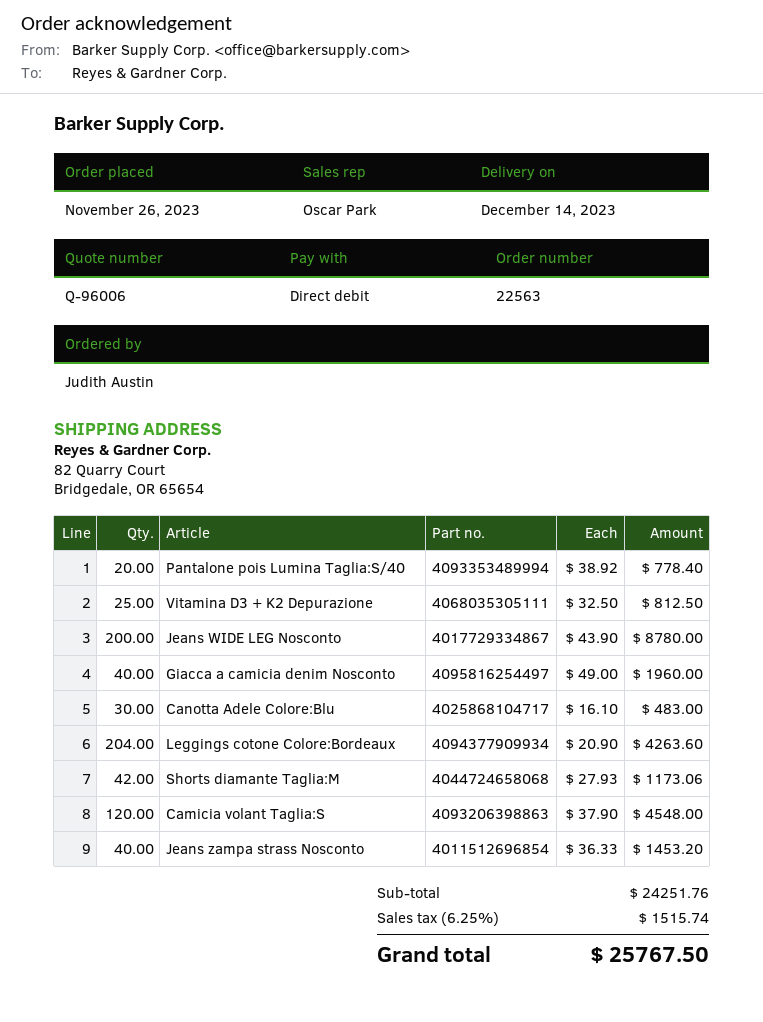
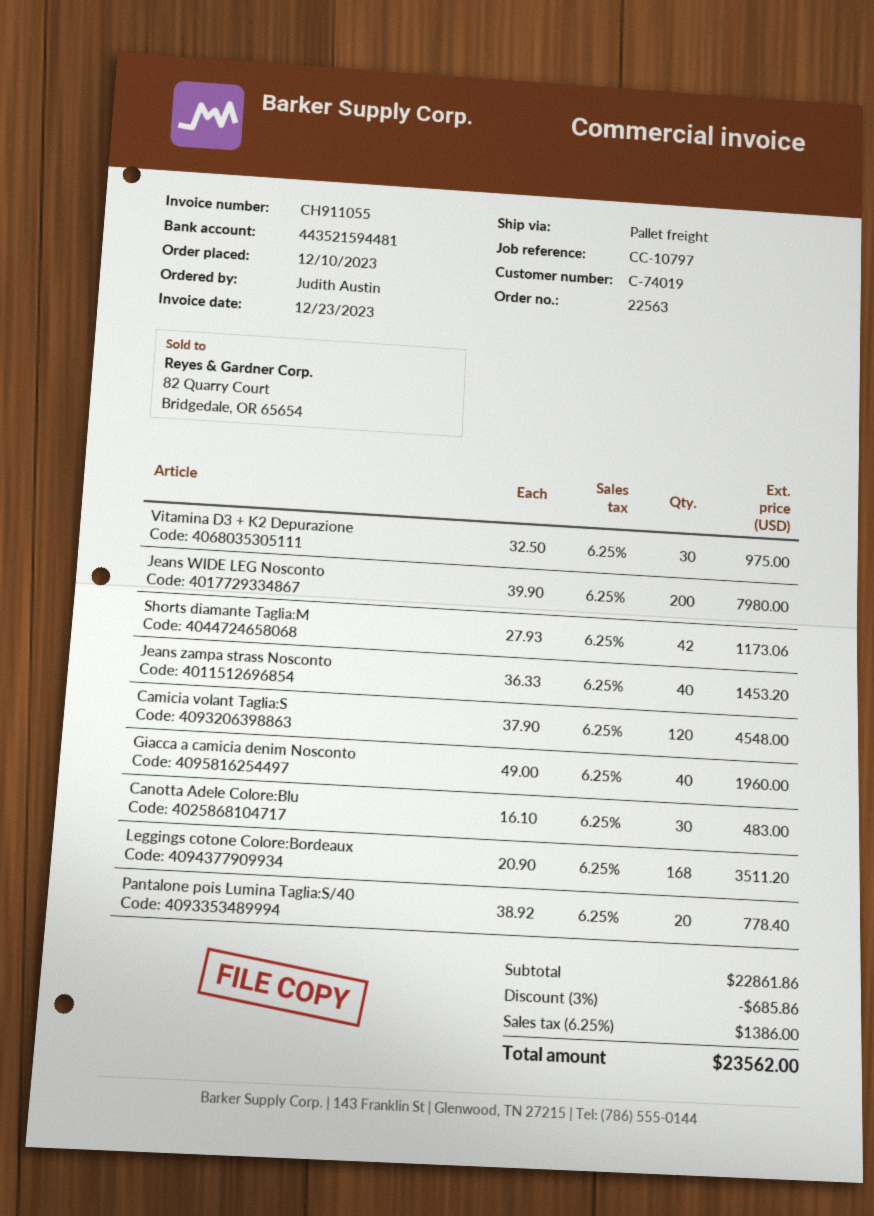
order date: 2023-11-26 -> 2023-12-10
Vitamina D3 + K2 Depurazione: 25 x 32.50 = 812.50 -> 30 x 32.50 = 975.00
Jeans WIDE LEG Nosconto: 200 x 43.90 = 8780.00 -> 200 x 39.90 = 7980.00
Leggings cotone Colore:Bordeaux: 204 x 20.90 = 4263.60 -> 168 x 20.90 = 3511.20
subtotal: 24251.76 -> 22861.86
discount: none -> 3% = 685.86
tax: 6.25% = 1515.74 -> 6.25% = 1386.00
total: 25767.50 -> 23562.00

